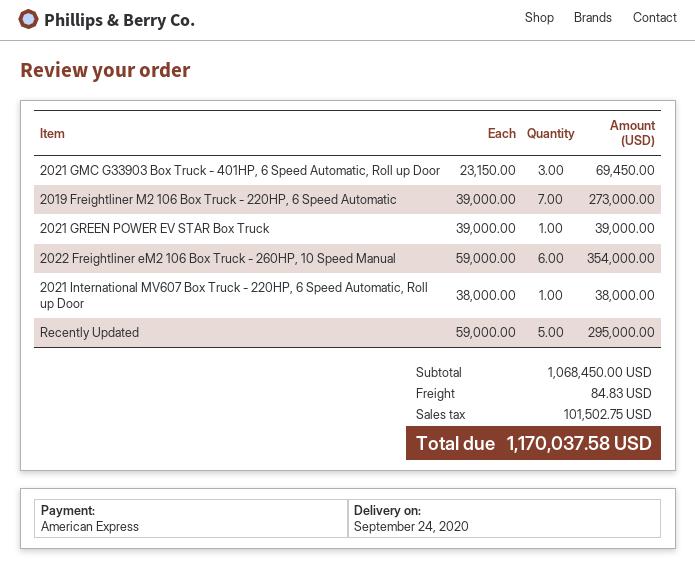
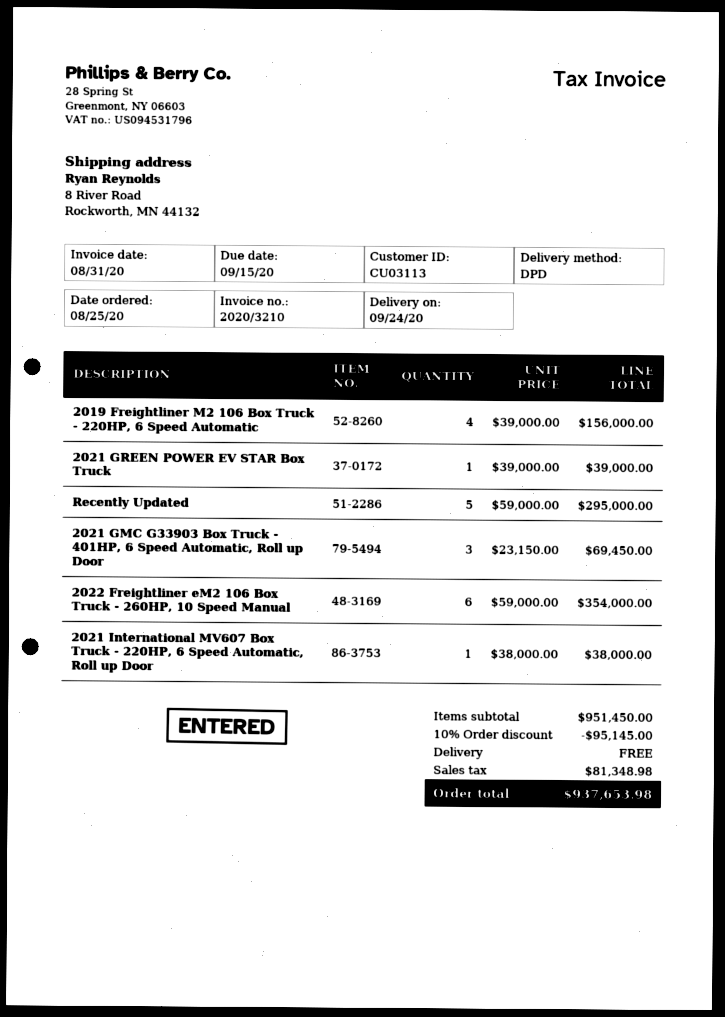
2019 Freightliner M2 106 Box Truck - 220HP, 6 Speed Automatic: 7 x 39000.00 = 273000.00 -> 4 x 39000.00 = 156000.00
subtotal: 1068450.00 -> 951450.00
discount: none -> 10% = 95145.00
shipping: 84.83 -> 0.00
tax: 101502.75 -> 81348.98
total: 1170037.58 -> 937653.98

